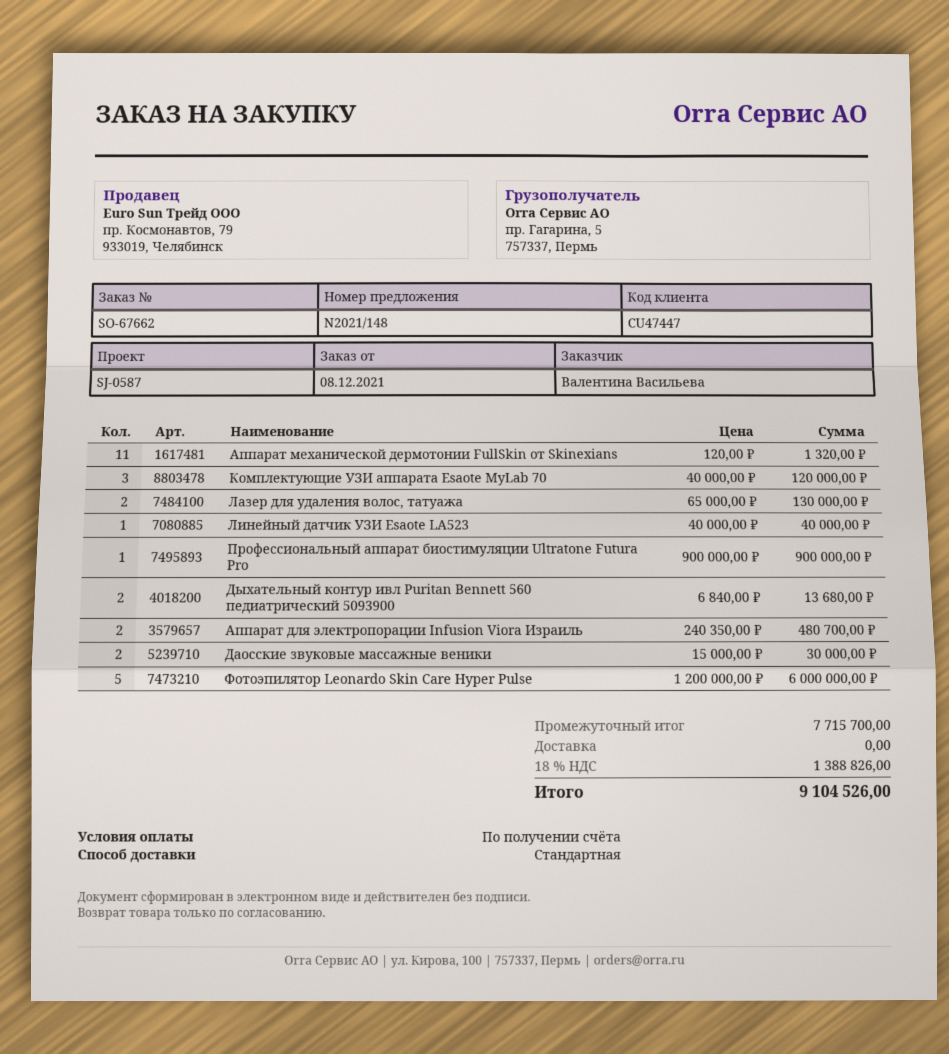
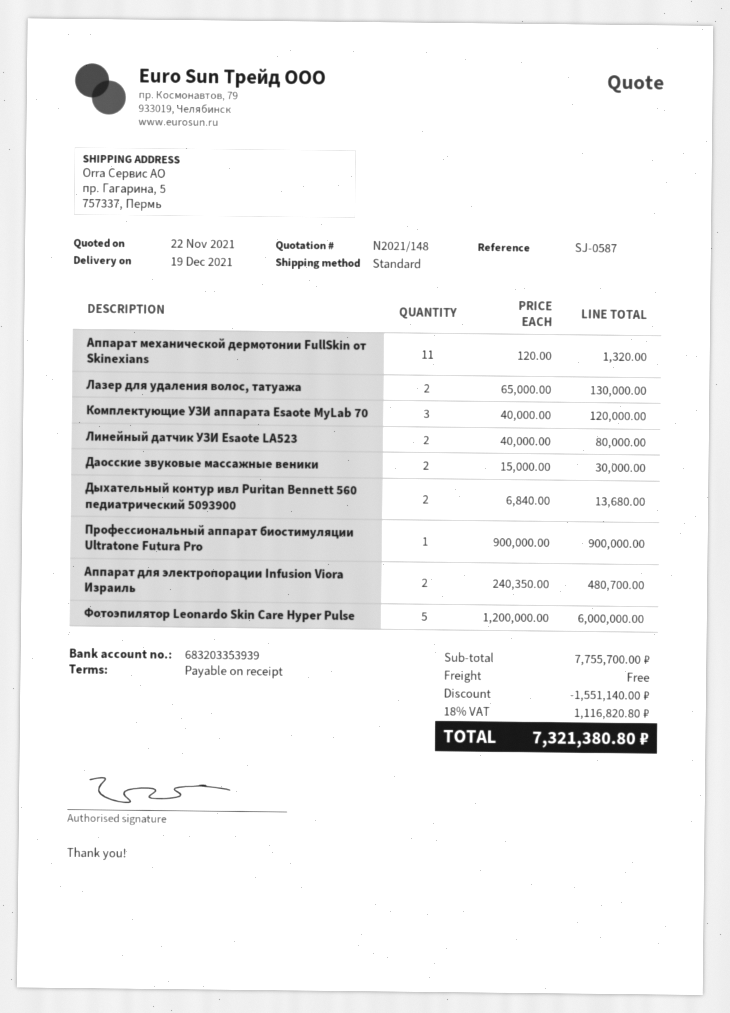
Линейный датчик УЗИ Esaote LA523: 1 x 40000.00 = 40000.00 -> 2 x 40000.00 = 80000.00
subtotal: 7715700.00 -> 7755700.00
discount: none -> 1551140.00
tax: 18% = 1388826.00 -> 18% = 1116820.80
total: 9104526.00 -> 7321380.80

